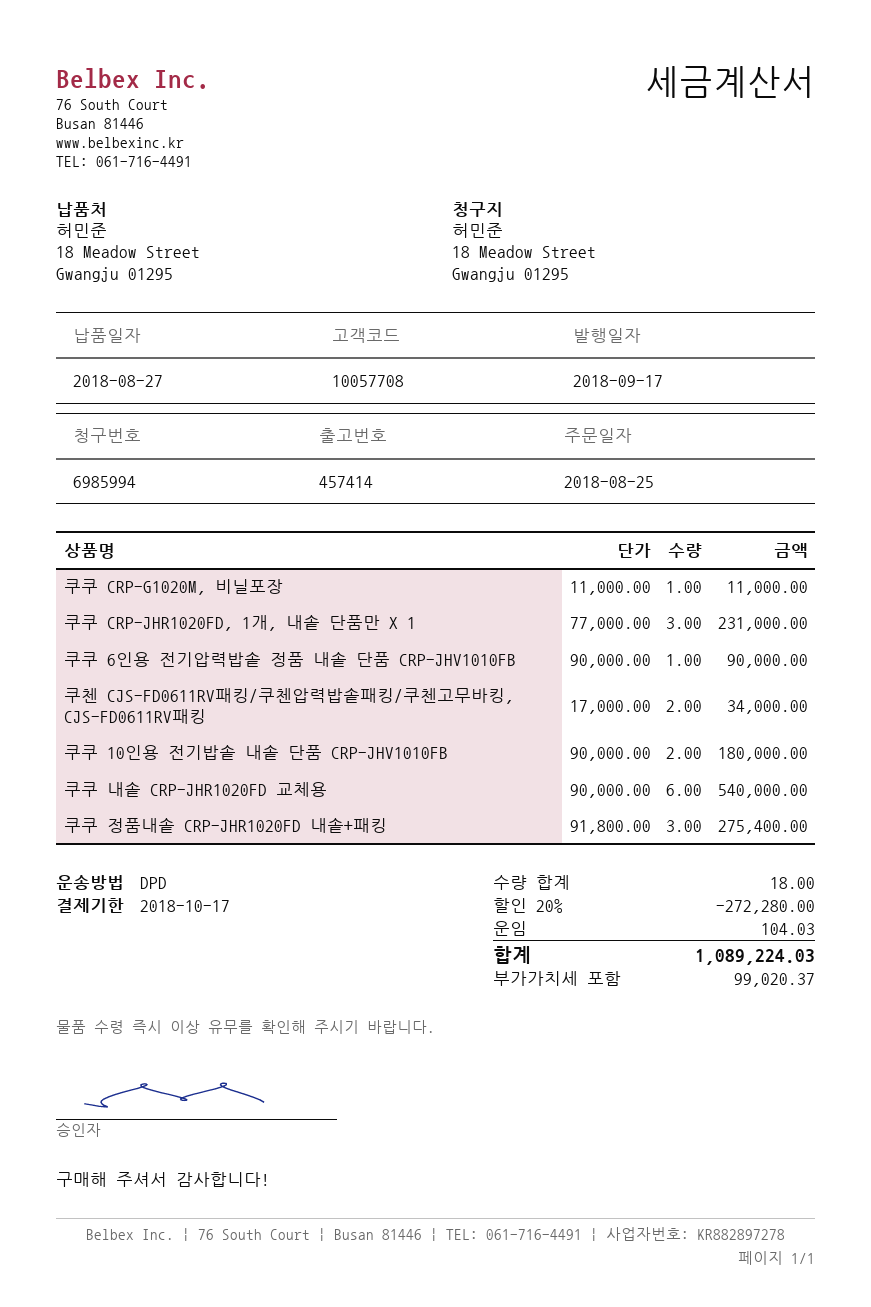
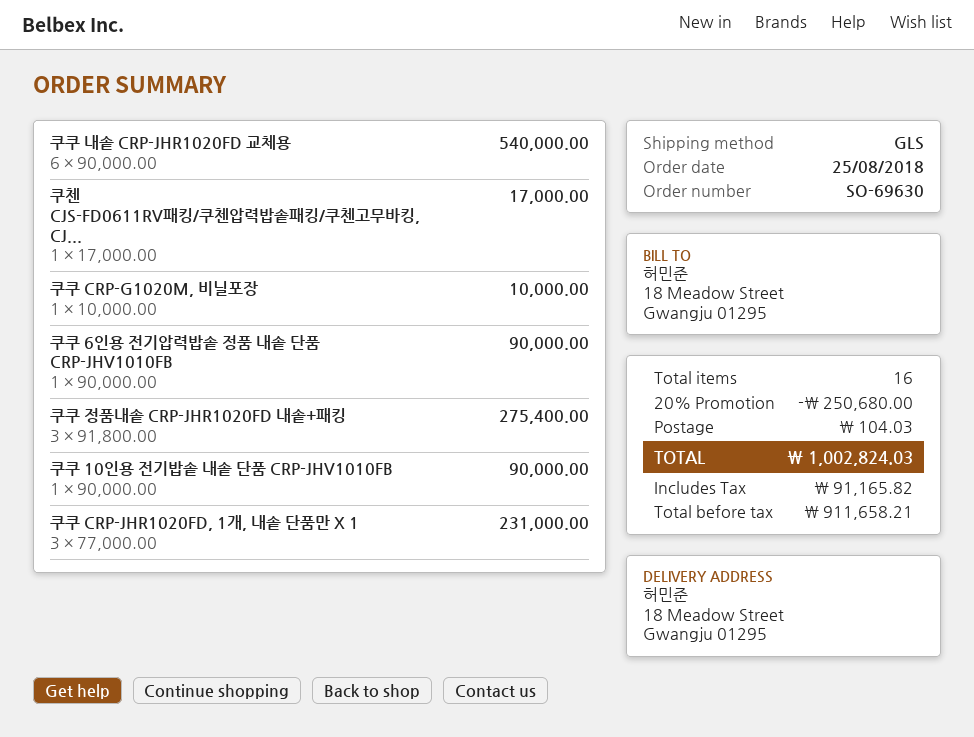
shipping method: DPD -> GLS
쿠쿠 CRP-G1020M, 비닐포장: 1 x 11000.00 = 11000.00 -> 1 x 10000.00 = 10000.00
쿠첸 CJS-FD0611RV패킹/쿠첸압력밥솥패킹/쿠첸고무바킹, CJS-FD0611RV패킹: 2 x 17000.00 = 34000.00 -> 1 x 17000.00 = 17000.00
쿠쿠 10인용 전기밥솥 내솥 단품 CRP-JHV1010FB: 2 x 90000.00 = 180000.00 -> 1 x 90000.00 = 90000.00
total quantity: 18 -> 16
discount: 20% = 272280.00 -> 20% = 250680.00
tax: 99020.37 -> 91165.82
total: 1089224.03 -> 1002824.03

